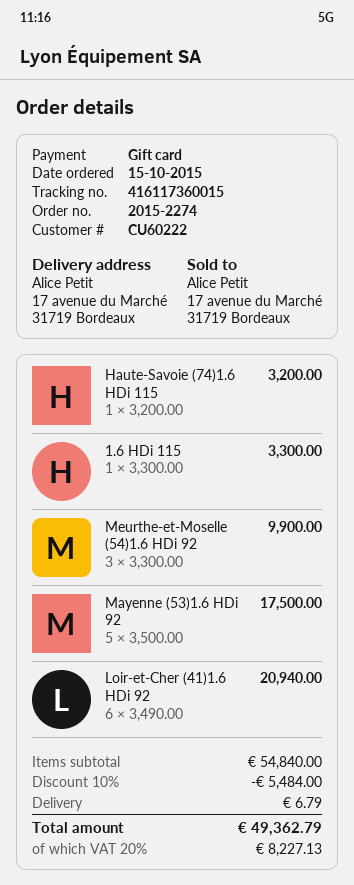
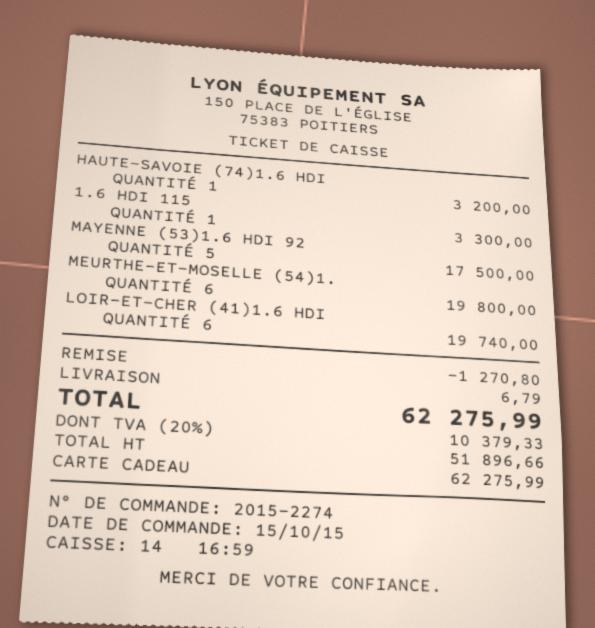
Meurthe-et-Moselle (54)1.6 HDi 92: 3 for 9900.00 -> 6 for 19800.00
Loir-et-Cher (41)1.6 HDi 92: 6 for 20940.00 -> 6 for 19740.00
discount: 5484.00 -> 1270.80
tax: 20% = 8227.13 -> 20% = 10379.33
total: 49362.79 -> 62275.99

